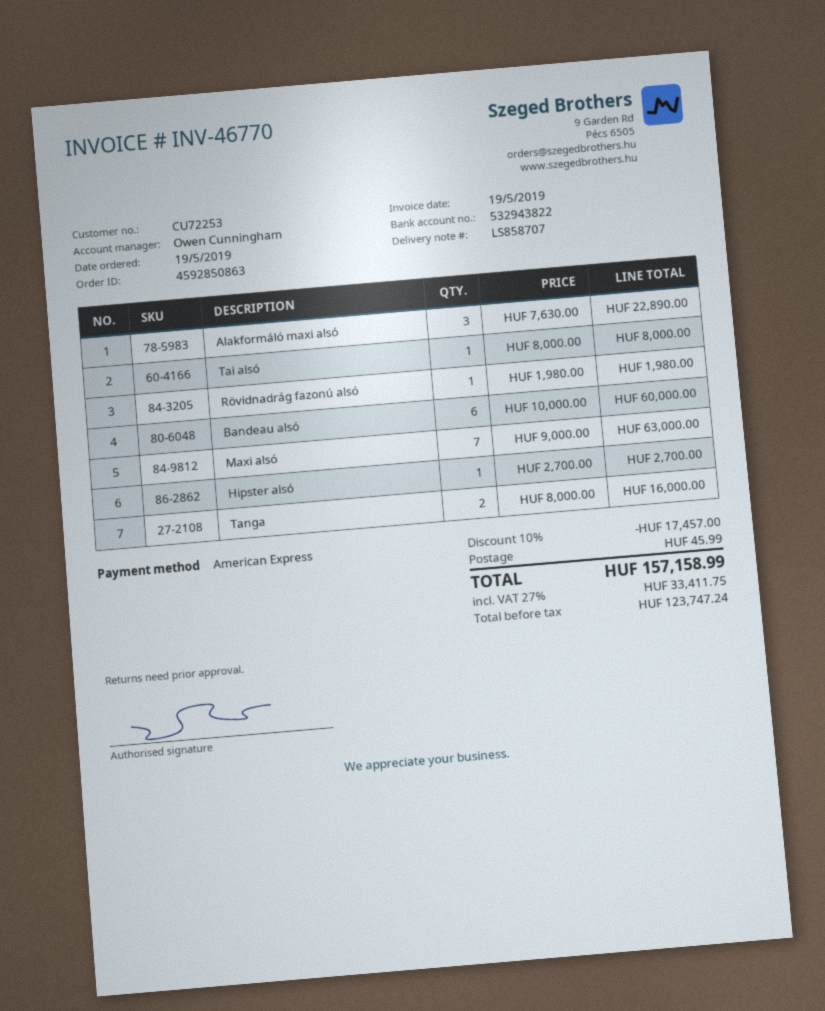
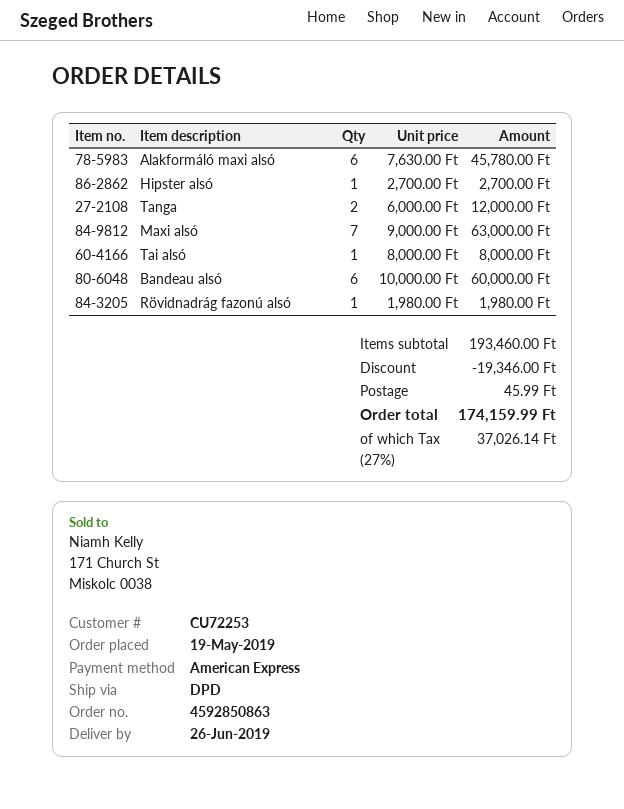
Alakformáló maxi alsó: 3 x 7630.00 = 22890.00 -> 6 x 7630.00 = 45780.00
Tanga: 2 x 8000.00 = 16000.00 -> 2 x 6000.00 = 12000.00
discount: 17457.00 -> 19346.00
tax: 27% = 33411.75 -> 27% = 37026.14
total: 157158.99 -> 174159.99

